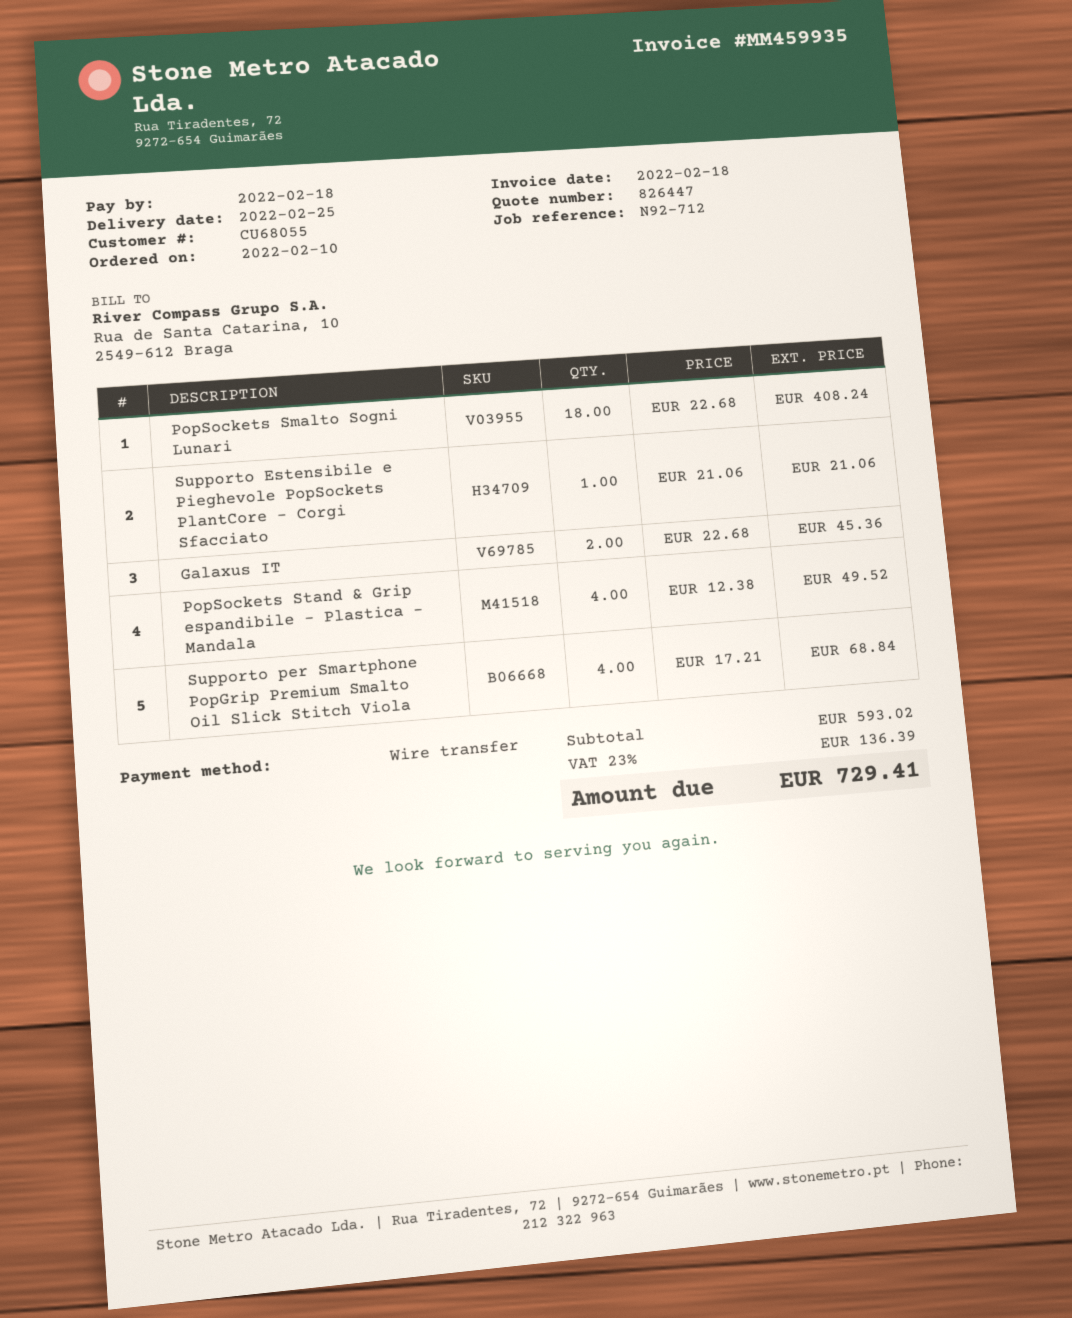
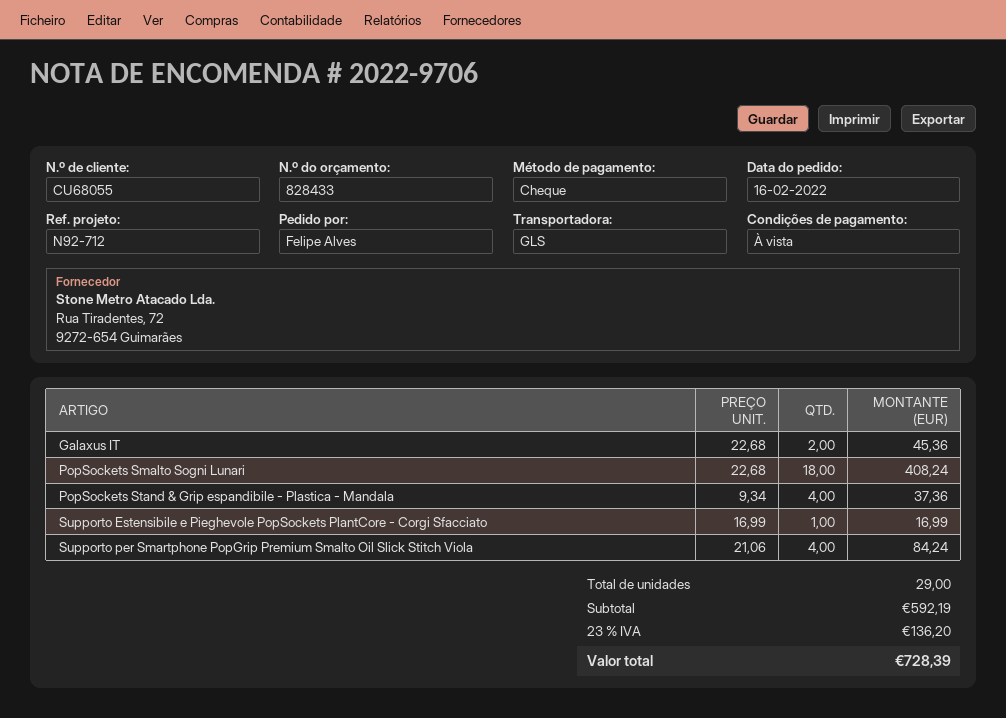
quote number: 826447 -> 828433
order date: 2022-02-10 -> 2022-02-16
payment method: bank transfer -> cheque
Supporto Estensibile e Pieghevole PopSockets PlantCore - Corgi Sfacciato: 1 x 21.06 = 21.06 -> 1 x 16.99 = 16.99
PopSockets Stand & Grip espandibile - Plastica - Mandala: 4 x 12.38 = 49.52 -> 4 x 9.34 = 37.36
Supporto per Smartphone PopGrip Premium Smalto Oil Slick Stitch Viola: 4 x 17.21 = 68.84 -> 4 x 21.06 = 84.24
subtotal: 593.02 -> 592.19
tax: 23% = 136.39 -> 23% = 136.20
total: 729.41 -> 728.39

